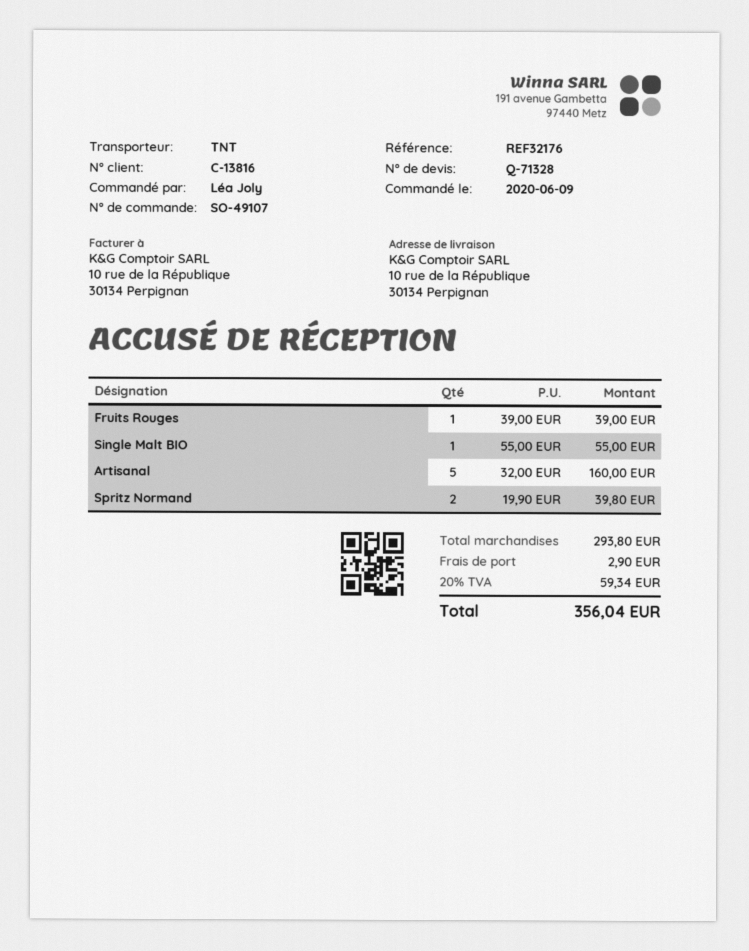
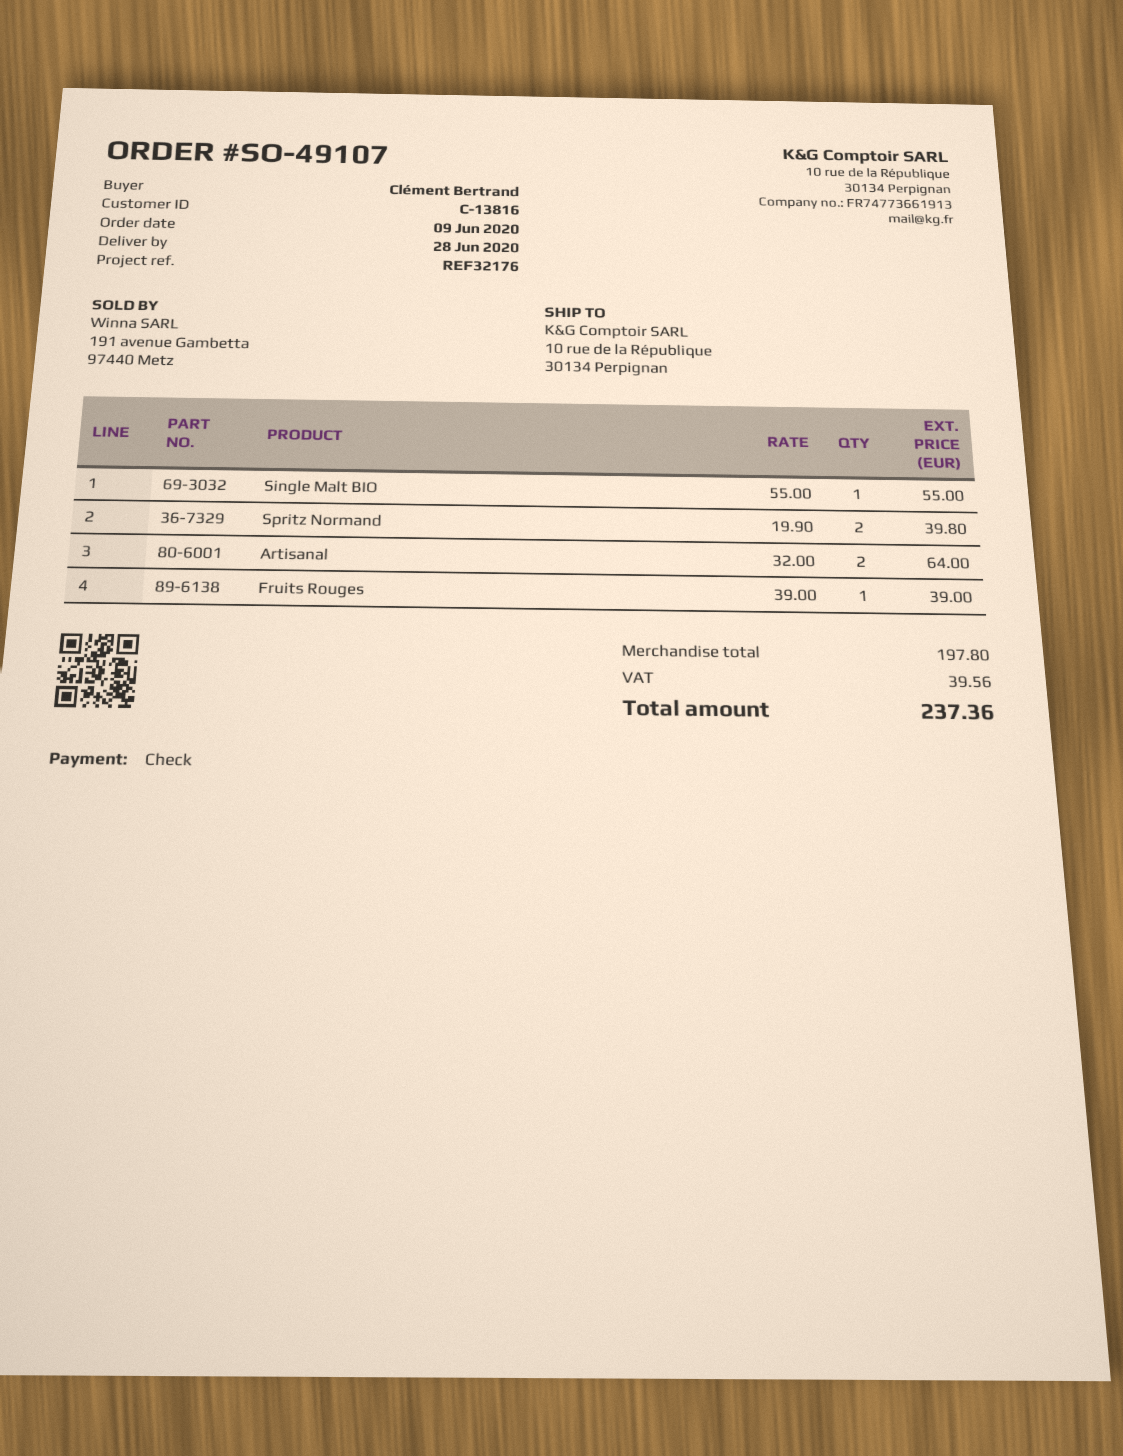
ordered by: Léa Joly -> Clément Bertrand
Artisanal: 5 x 32.00 = 160.00 -> 2 x 32.00 = 64.00
subtotal: 293.80 -> 197.80
shipping: 2.90 -> none
tax: 59.34 -> 39.56
total: 356.04 -> 237.36

